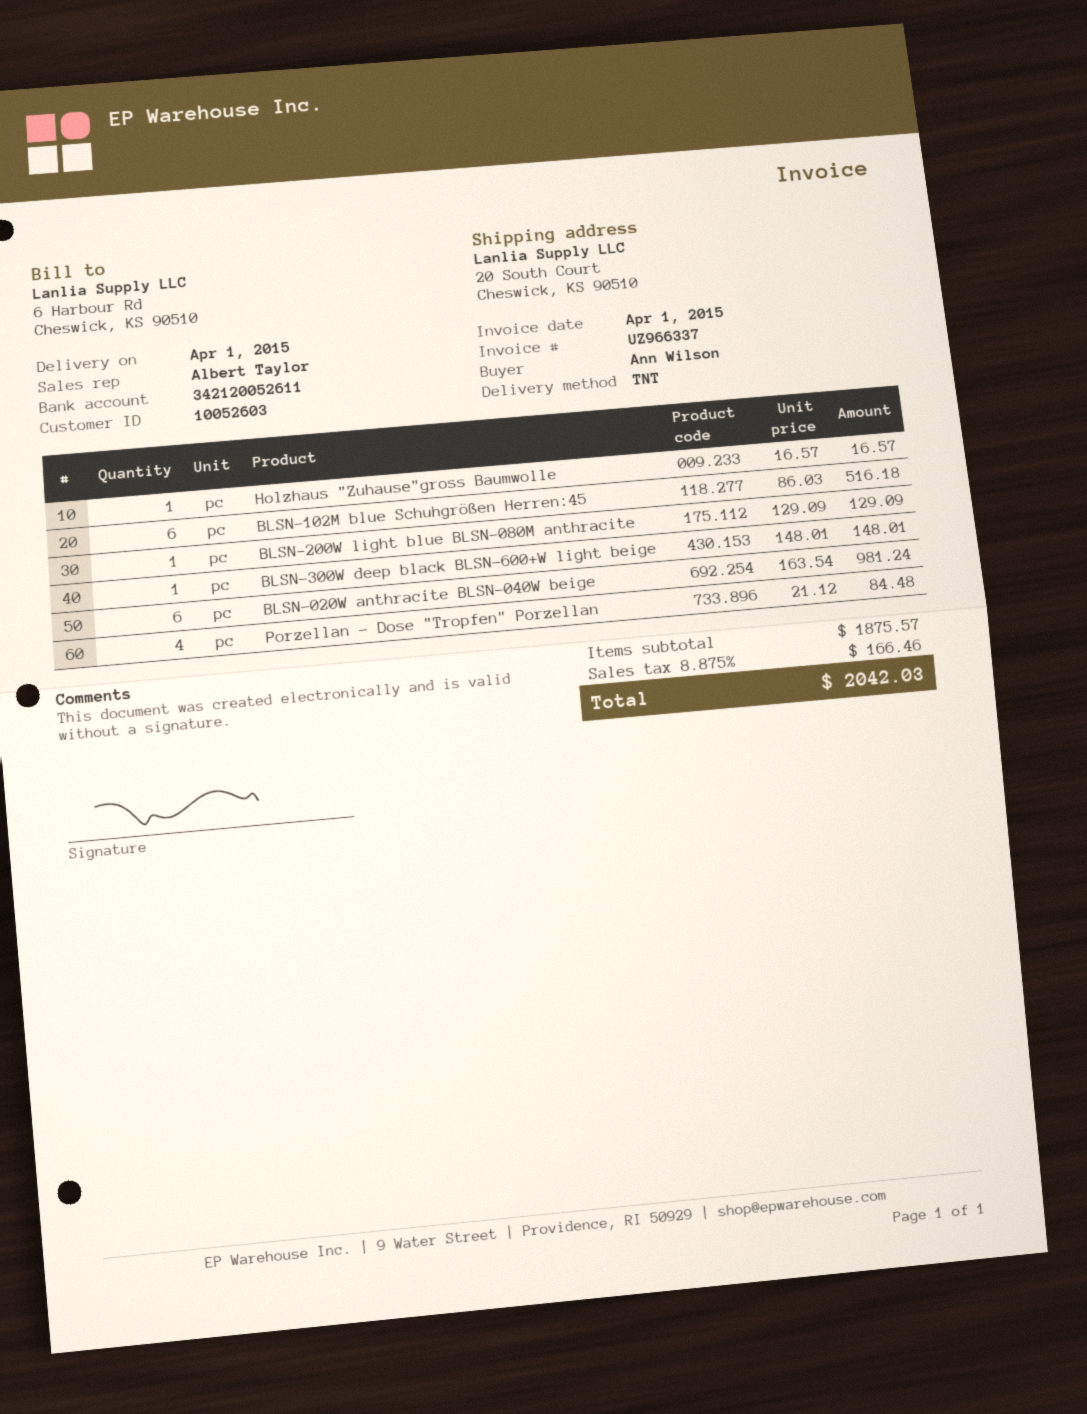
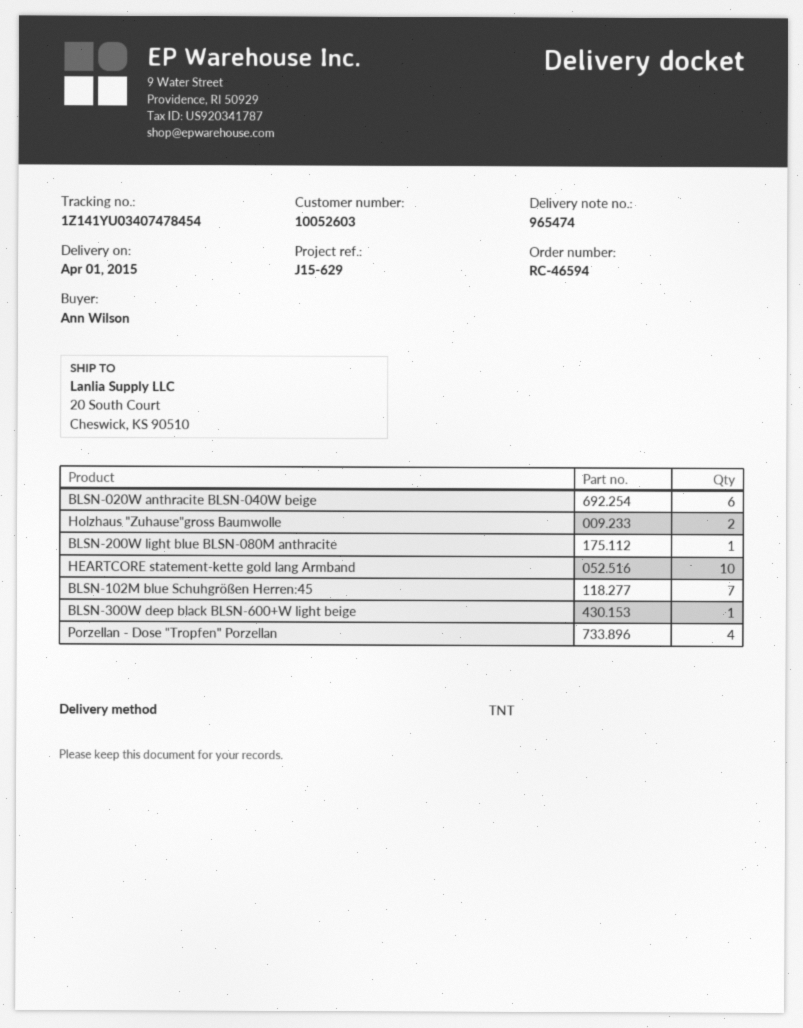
Holzhaus "Zuhause"gross Baumwolle: 1 -> 2
BLSN-102M blue Schuhgrößen Herren:45: 6 -> 7
HEARTCORE statement-kette gold lang Armband: none -> 10

